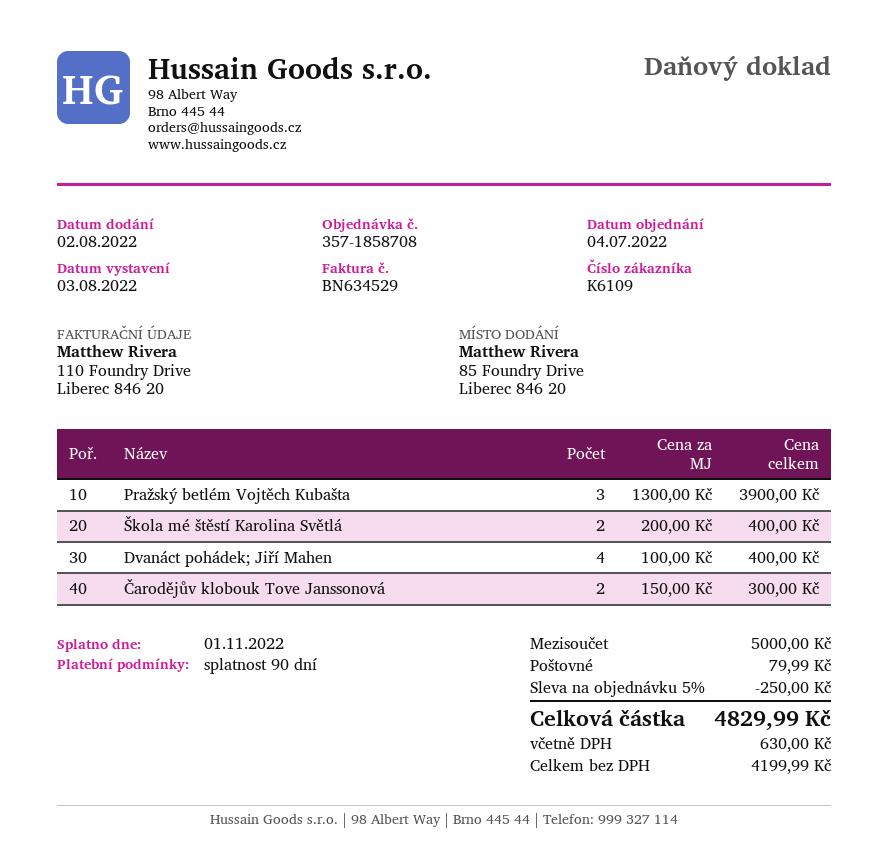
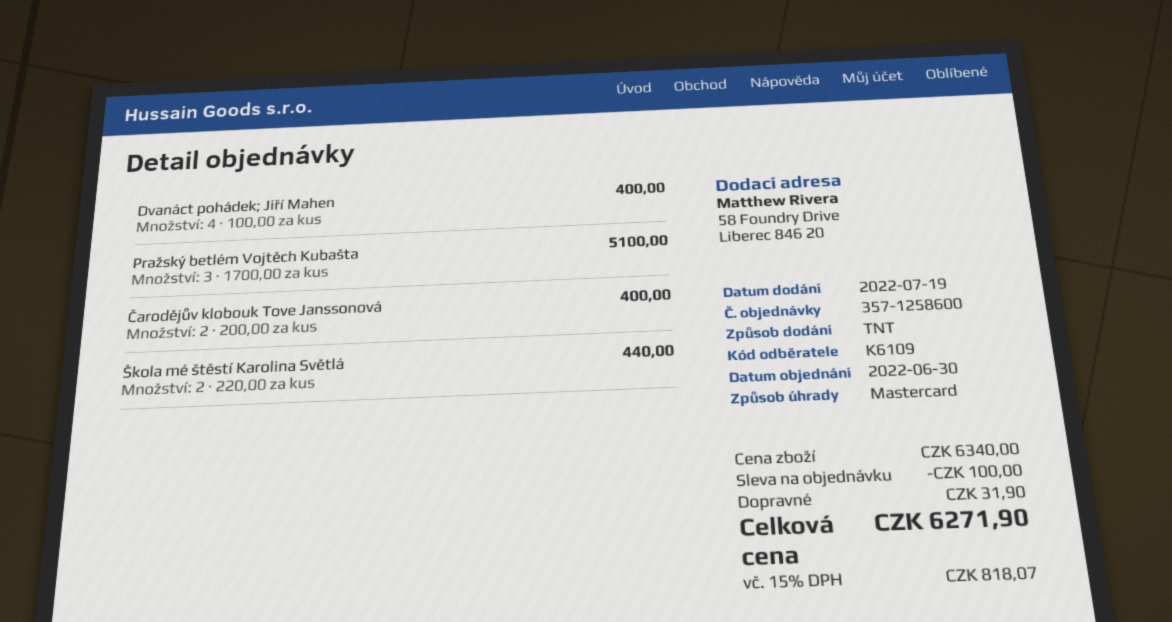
order number: 357-1858708 -> 357-1258600
order date: 2022-07-04 -> 2022-06-30
delivery date: 2022-08-02 -> 2022-07-19
ship to: 85 Foundry Drive, Liberec 846 20 -> 58 Foundry Drive, Liberec 846 20
Pražský betlém Vojtěch Kubašta: 3 x 1300.00 = 3900.00 -> 3 x 1700.00 = 5100.00
Škola mé štěstí Karolina Světlá: 2 x 200.00 = 400.00 -> 2 x 220.00 = 440.00
Čarodějův klobouk Tove Janssonová: 2 x 150.00 = 300.00 -> 2 x 200.00 = 400.00
subtotal: 5000.00 -> 6340.00
discount: 250.00 -> 100.00
shipping: 79.99 -> 31.90
tax: 630.00 -> 818.07
total: 4829.99 -> 6271.90

